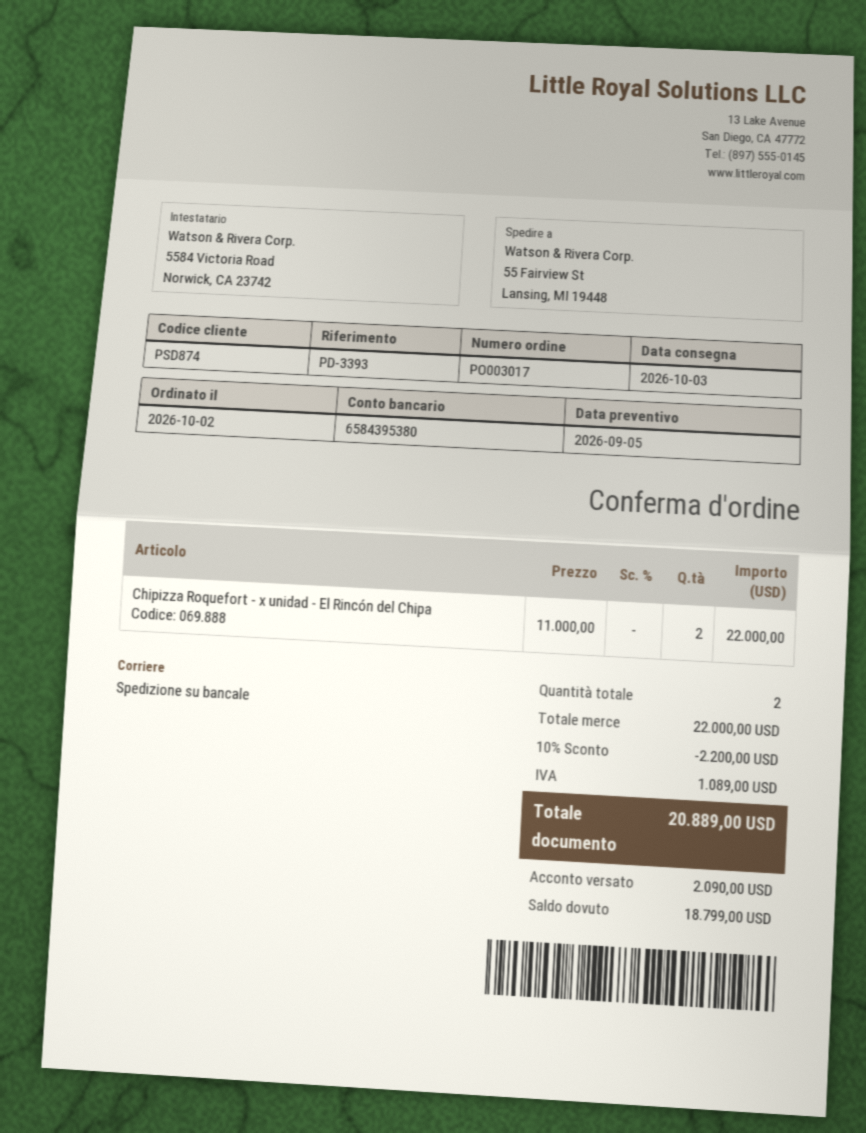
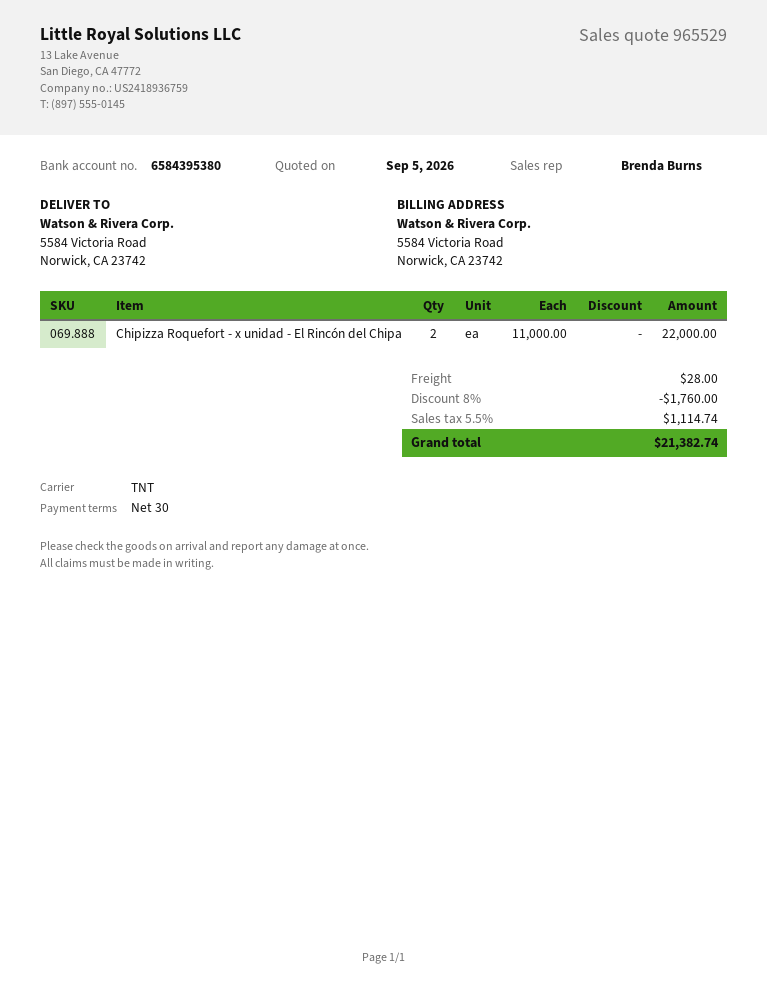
shipping method: pallet freight -> TNT
ship to: 55 Fairview St, Lansing, MI 19448 -> 5584 Victoria Road, Norwick, CA 23742
discount: 10% = 2200.00 -> 8% = 1760.00
shipping: none -> 28.00
tax: 1089.00 -> 1114.74
total: 20889.00 -> 21382.74

